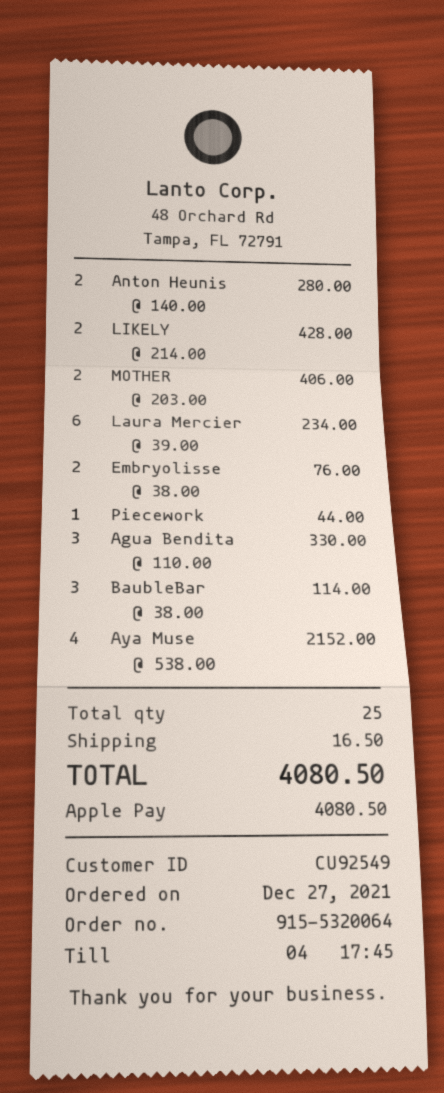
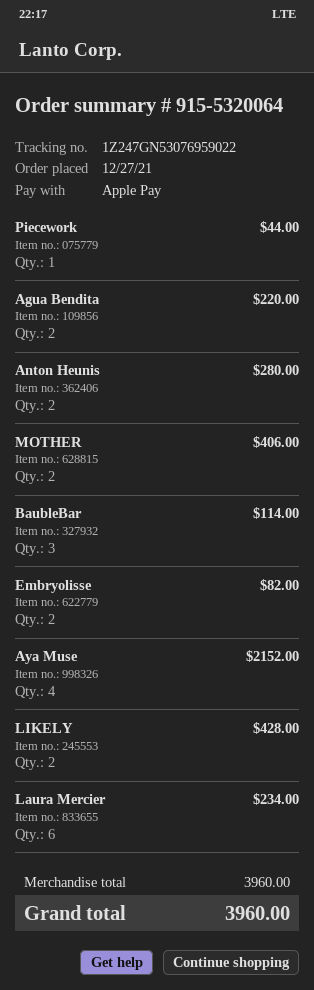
Embryolisse: 2 for 76.00 -> 2 for 82.00
Agua Bendita: 3 for 330.00 -> 2 for 220.00
shipping: 16.50 -> none
total: 4080.50 -> 3960.00

